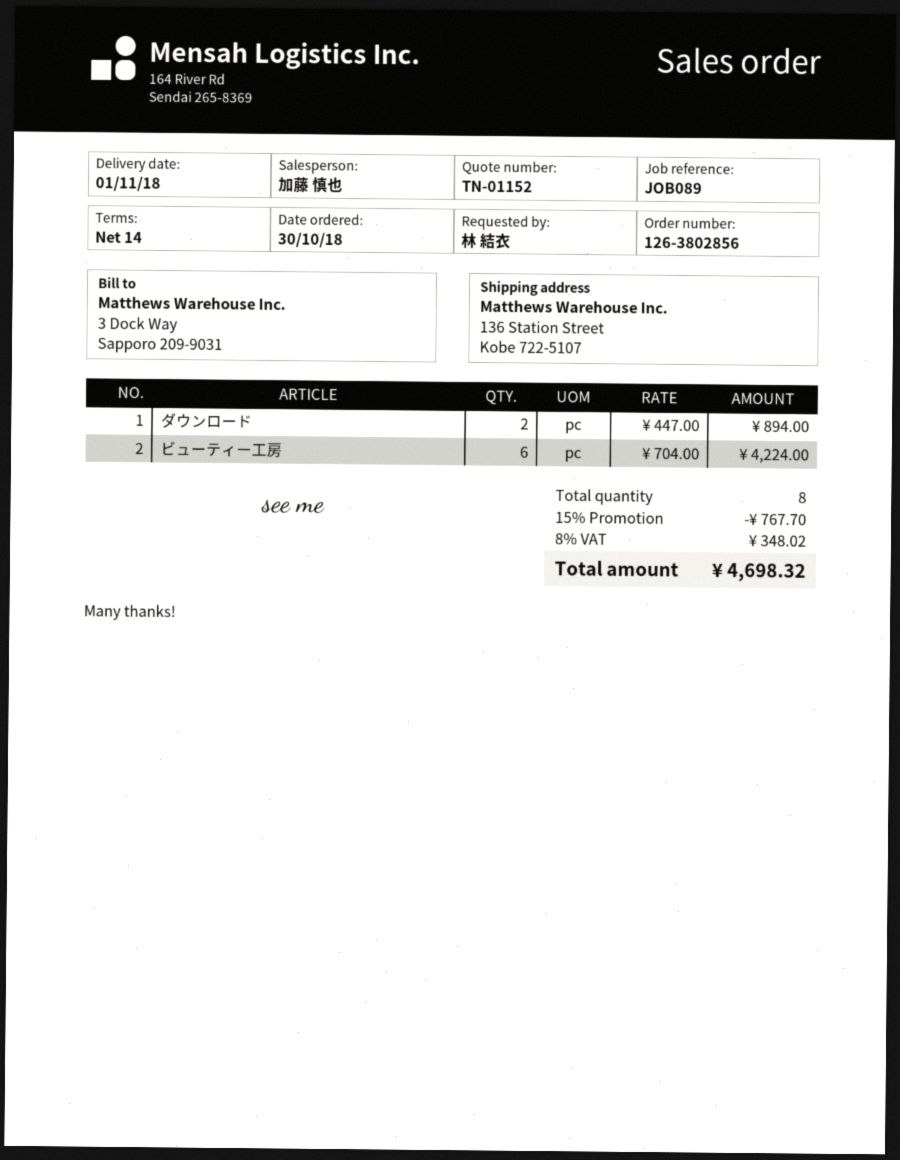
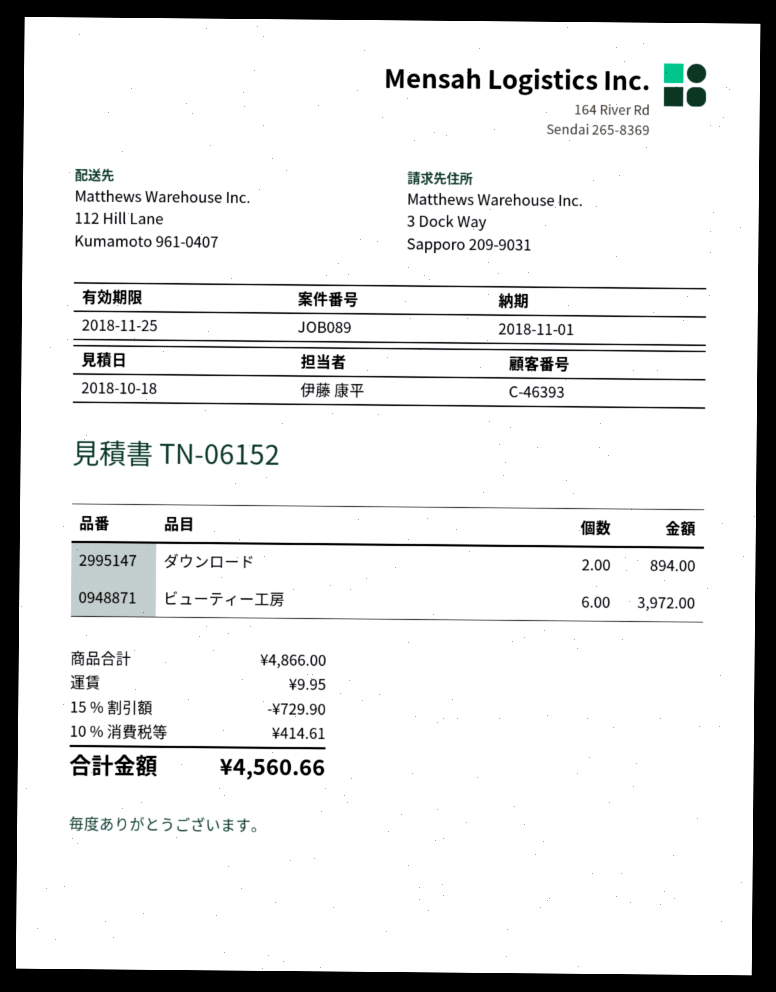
quote number: TN-01152 -> TN-06152
sales rep: 加藤 慎也 -> 伊藤 康平
ship to: 136 Station Street, Kobe 722-5107 -> 112 Hill Lane, Kumamoto 961-0407
ビューティー工房: 6 for 4224.00 -> 6 for 3972.00
discount: 15% = 767.70 -> 15% = 729.90
shipping: none -> 9.95
tax: 8% = 348.02 -> 10% = 414.61
total: 4698.32 -> 4560.66

